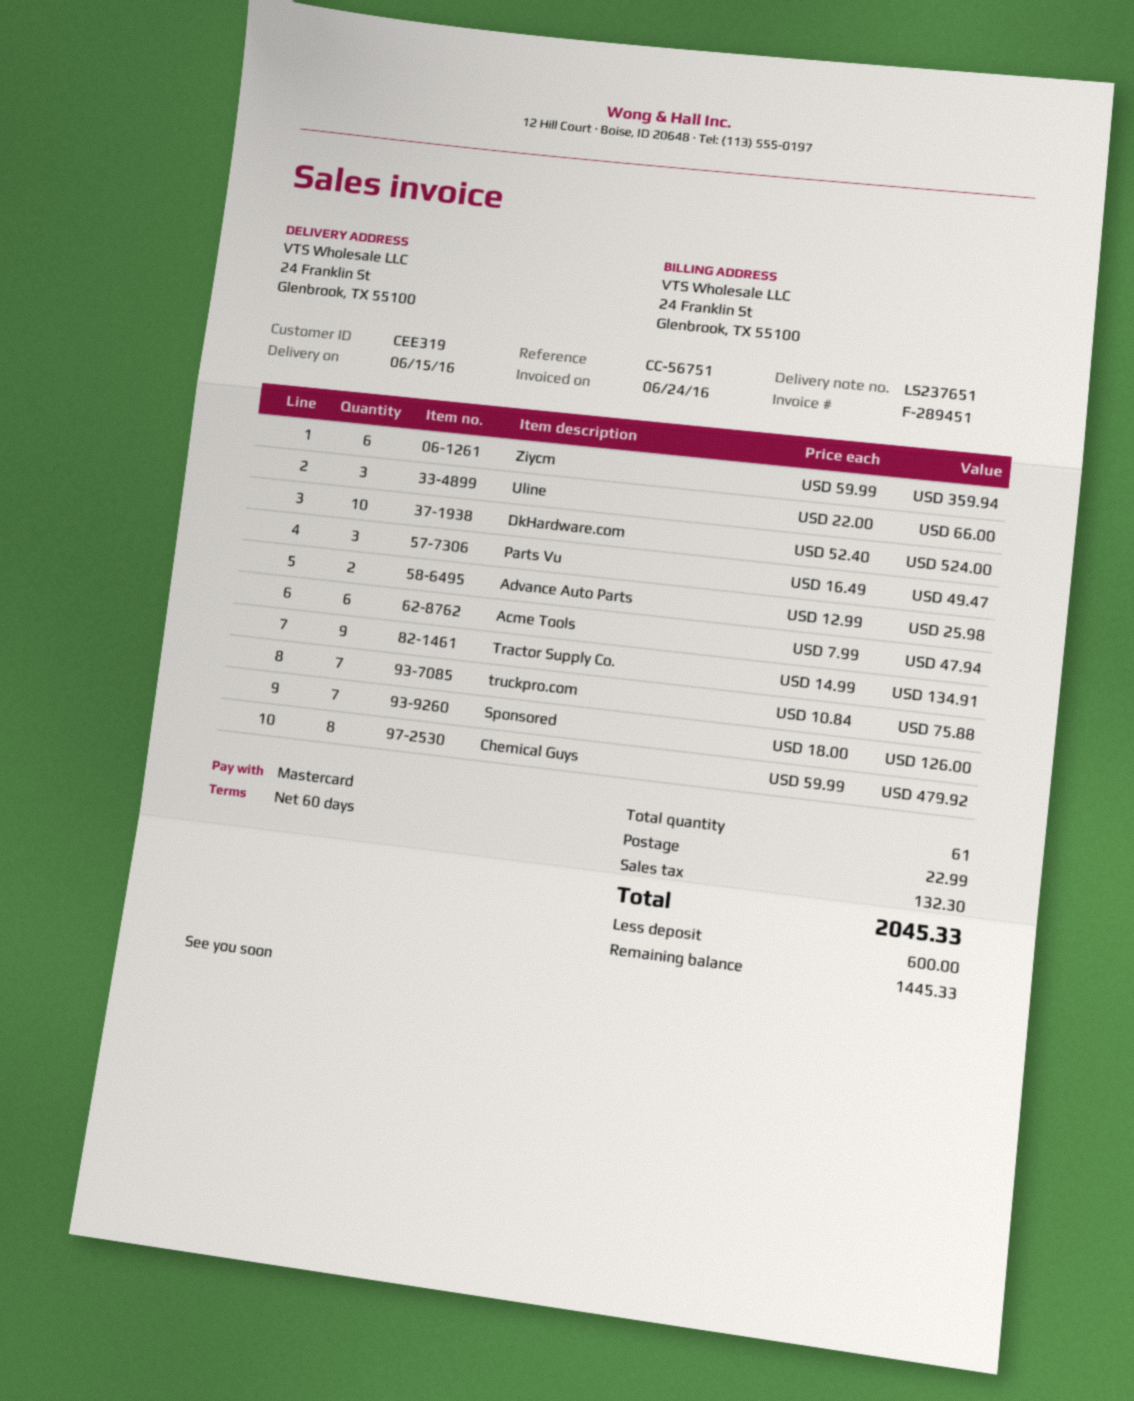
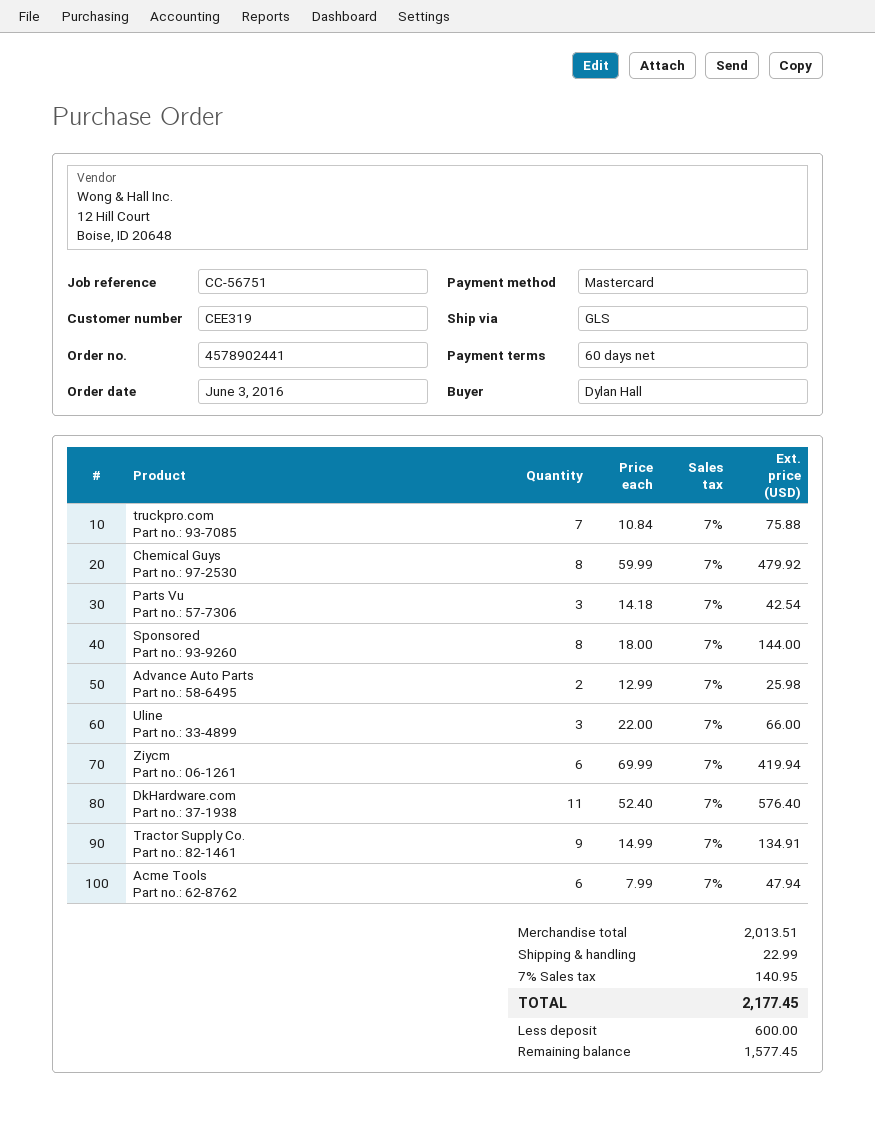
Ziycm: 6 x 59.99 = 359.94 -> 6 x 69.99 = 419.94
DkHardware.com: 10 x 52.40 = 524.00 -> 11 x 52.40 = 576.40
Parts Vu: 3 x 16.49 = 49.47 -> 3 x 14.18 = 42.54
Sponsored: 7 x 18.00 = 126.00 -> 8 x 18.00 = 144.00
tax: 132.30 -> 140.95
total: 2045.33 -> 2177.45
balance: 1445.33 -> 1577.45

